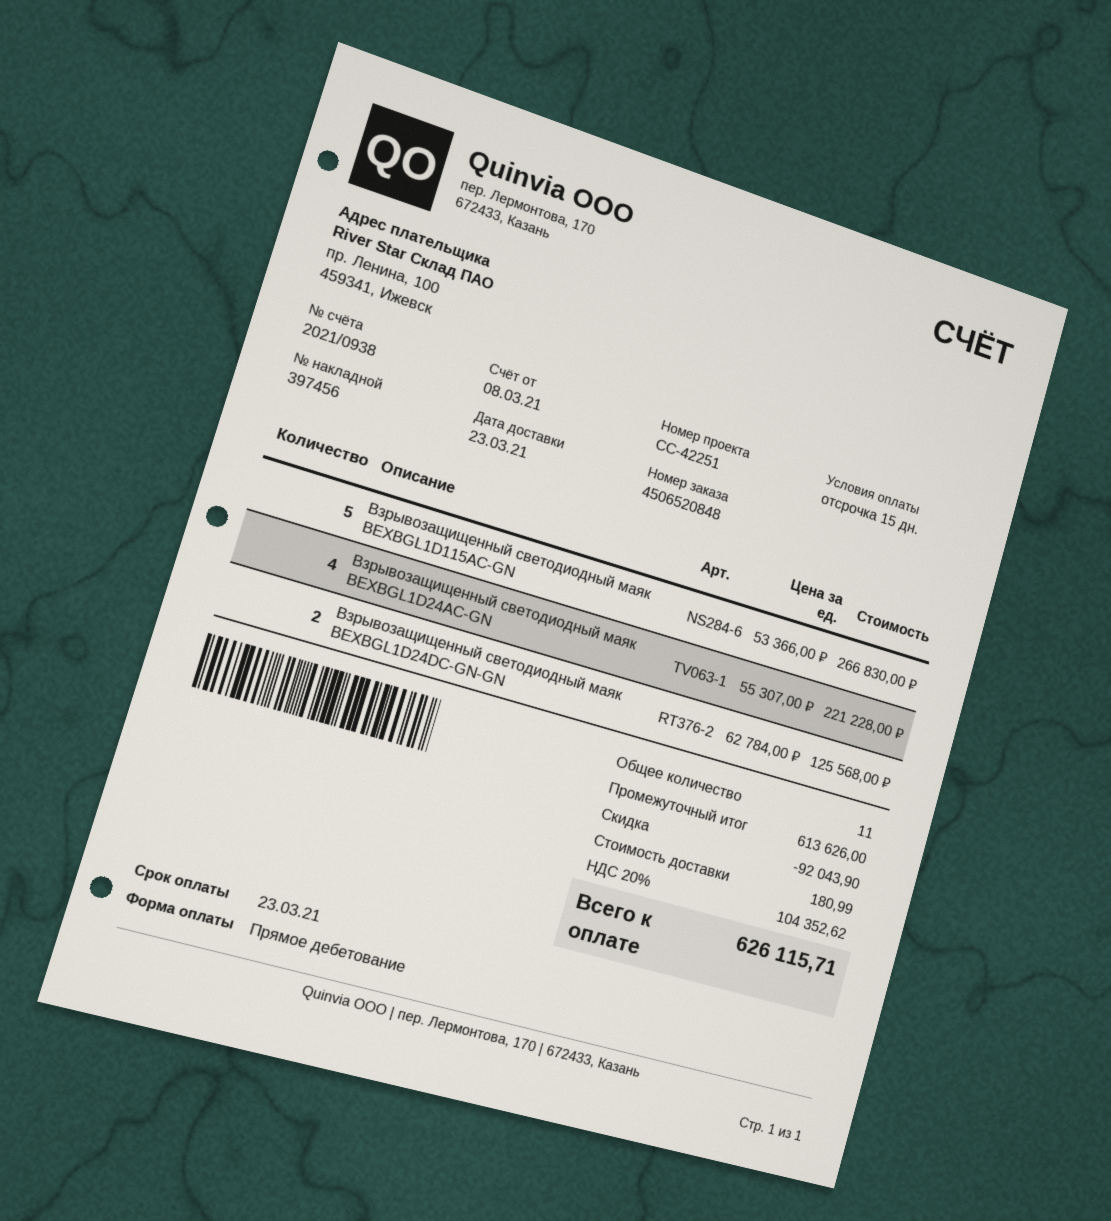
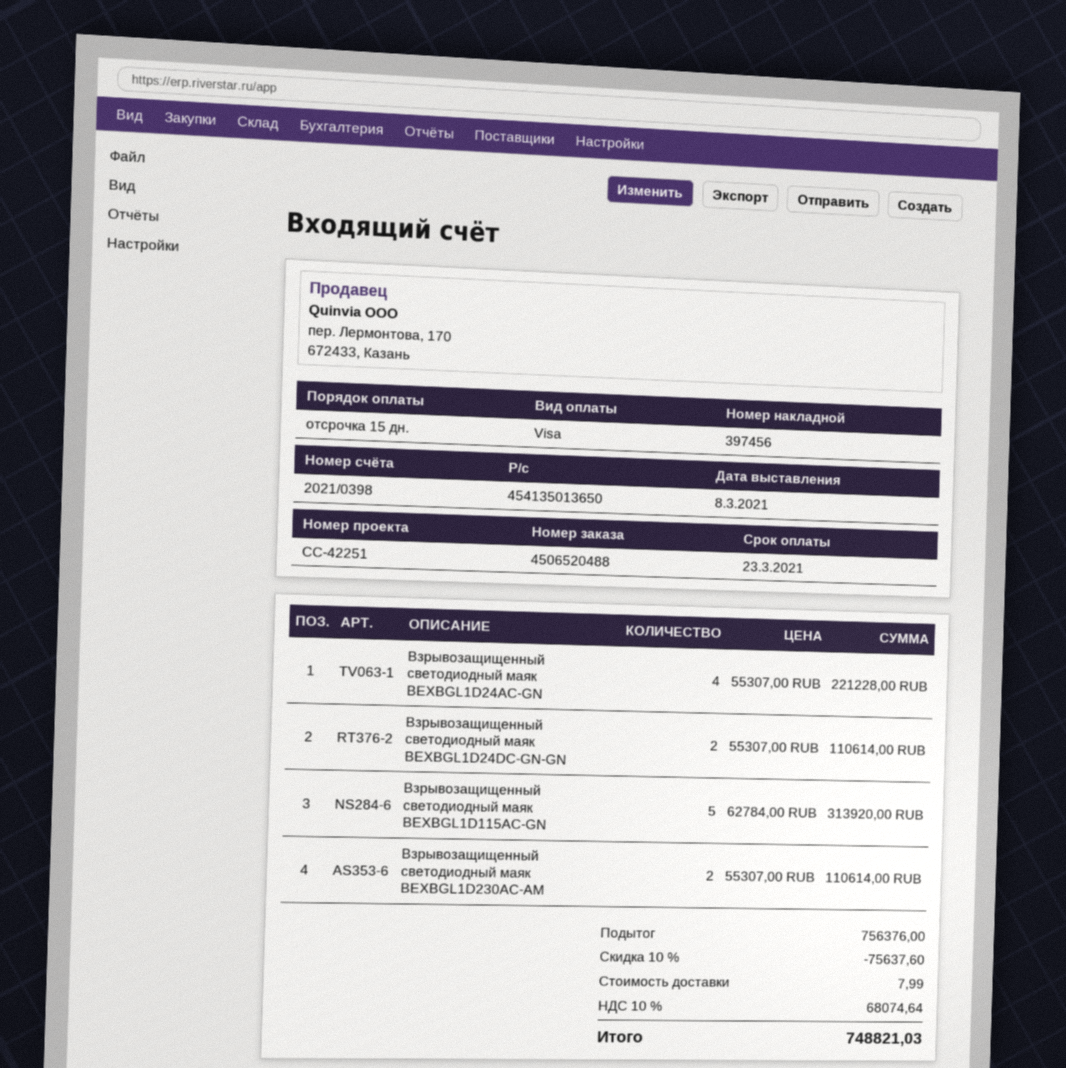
order number: 4506520848 -> 4506520488
invoice number: 2021/0938 -> 2021/0398
payment method: direct debit -> Visa
Взрывозащищенный светодиодный маяк BEXBGL1D115AC-GN: 5 x 53366.00 = 266830.00 -> 5 x 62784.00 = 313920.00
Взрывозащищенный светодиодный маяк BEXBGL1D24DC-GN-GN: 2 x 62784.00 = 125568.00 -> 2 x 55307.00 = 110614.00
Взрывозащищенный светодиодный маяк BEXBGL1D230AC-AM: none -> 2 x 55307.00 = 110614.00
subtotal: 613626.00 -> 756376.00
discount: 92043.90 -> 75637.60
shipping: 180.99 -> 7.99
tax: 20% = 104352.62 -> 10% = 68074.64
total: 626115.71 -> 748821.03

